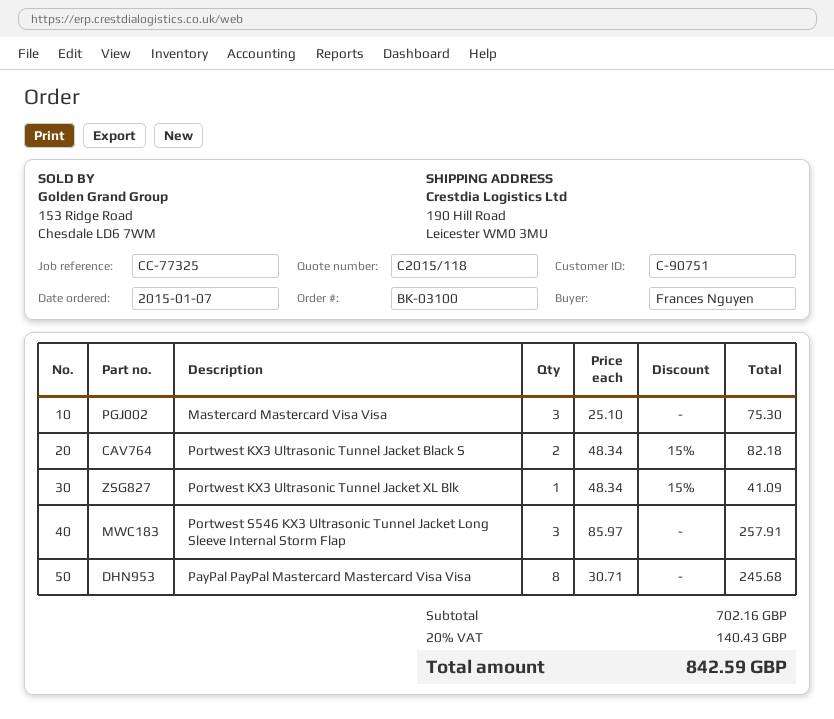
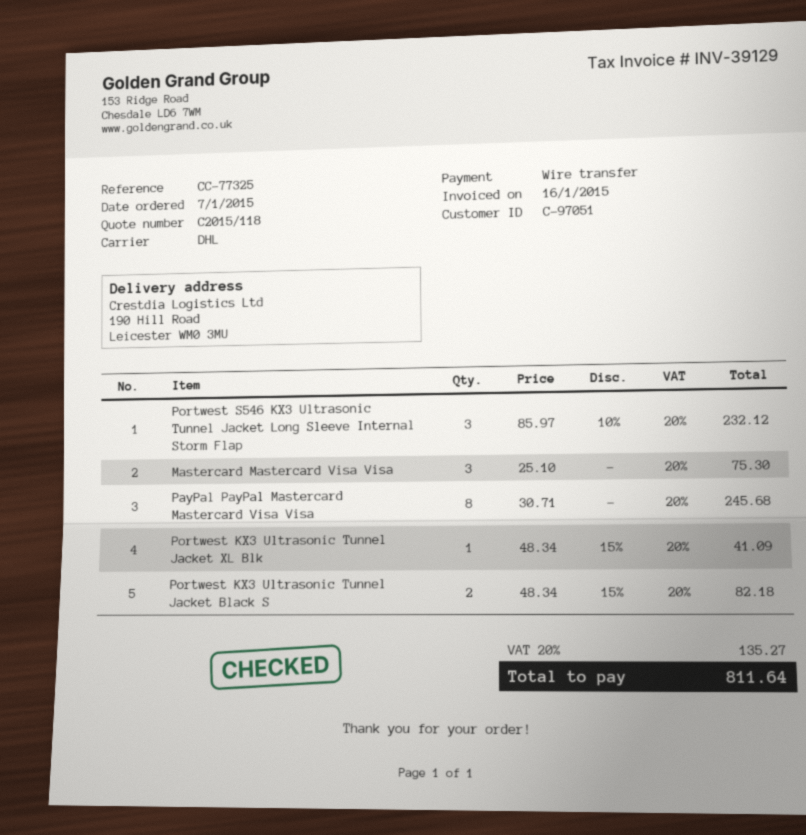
customer number: C-90751 -> C-97051
Portwest S546 KX3 Ultrasonic Tunnel Jacket Long Sleeve Internal Storm Flap: 3 x 85.97 = 257.91 -> 3 x 85.97 - 10% = 232.12
tax: 20% = 140.43 -> 20% = 135.27
total: 842.59 -> 811.64

